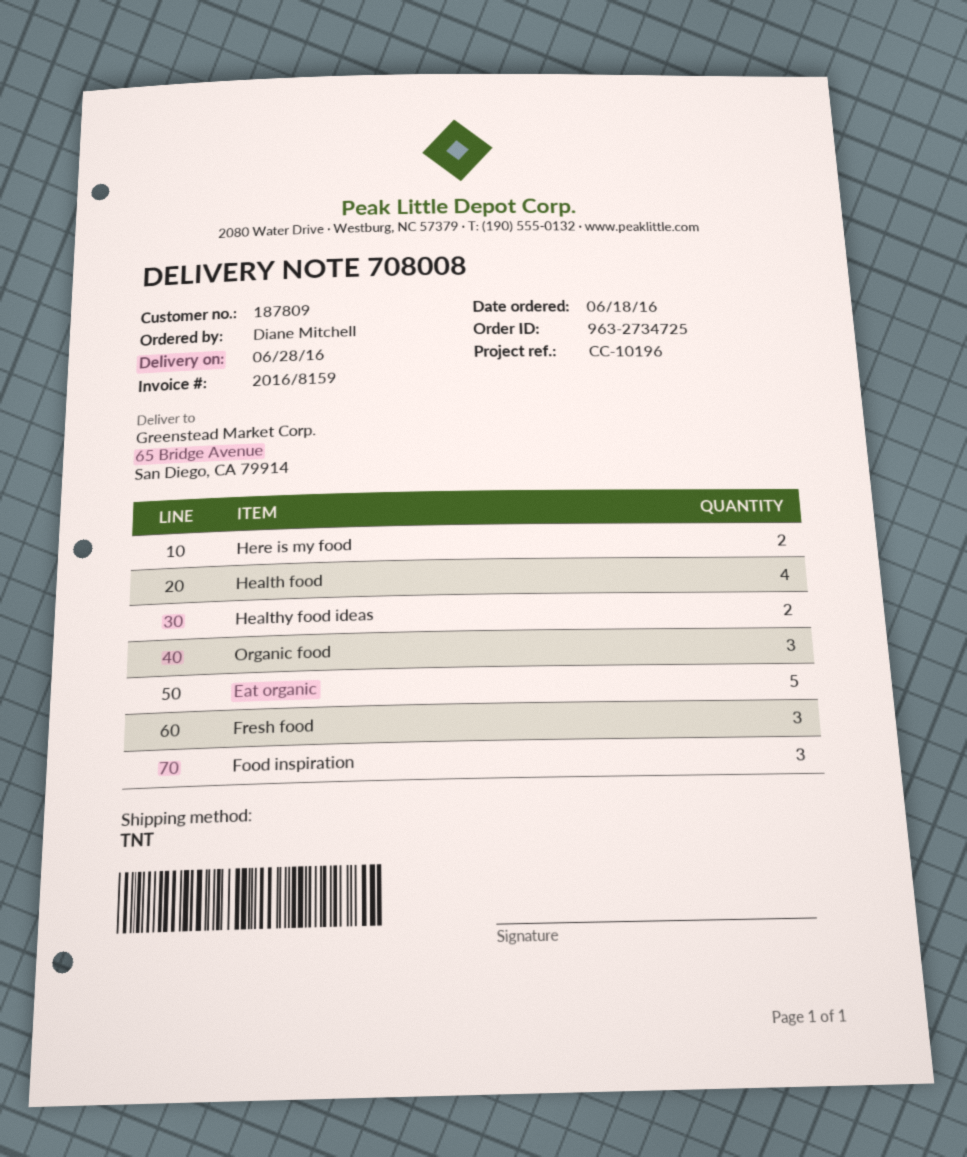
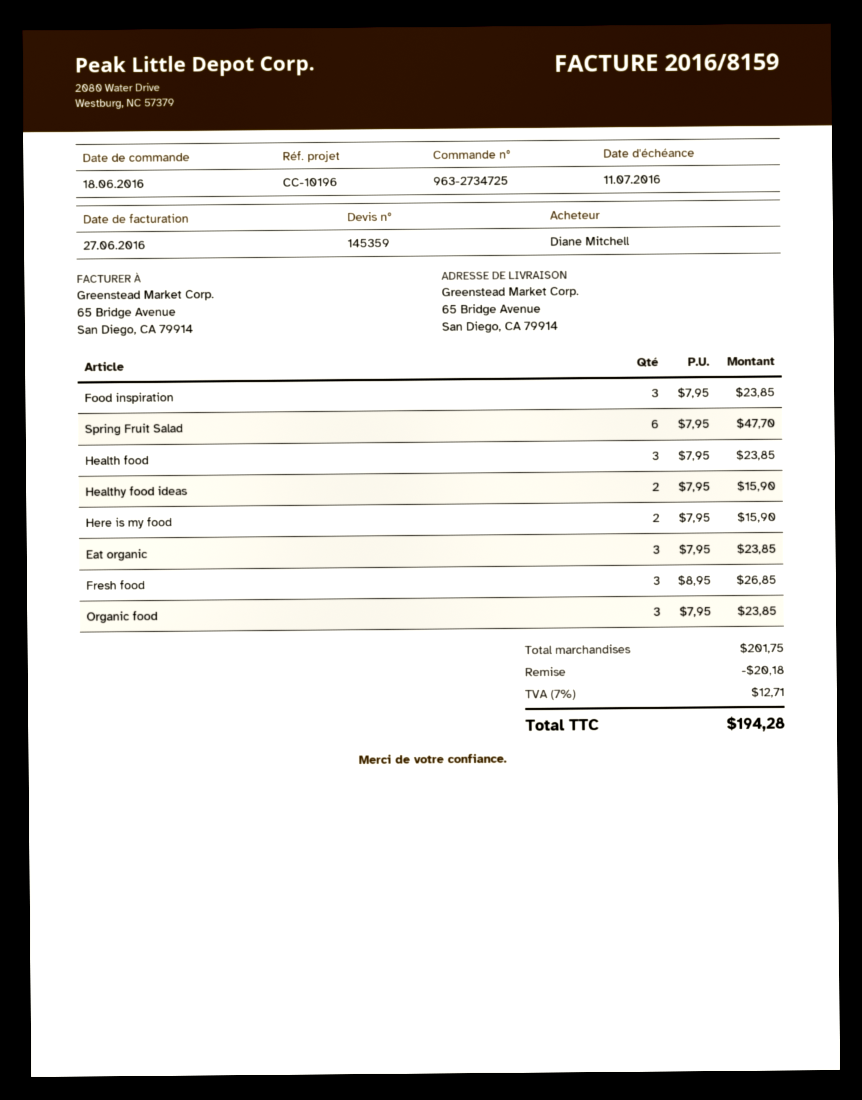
Health food: 4 -> 3
Eat organic: 5 -> 3
Spring Fruit Salad: none -> 6

